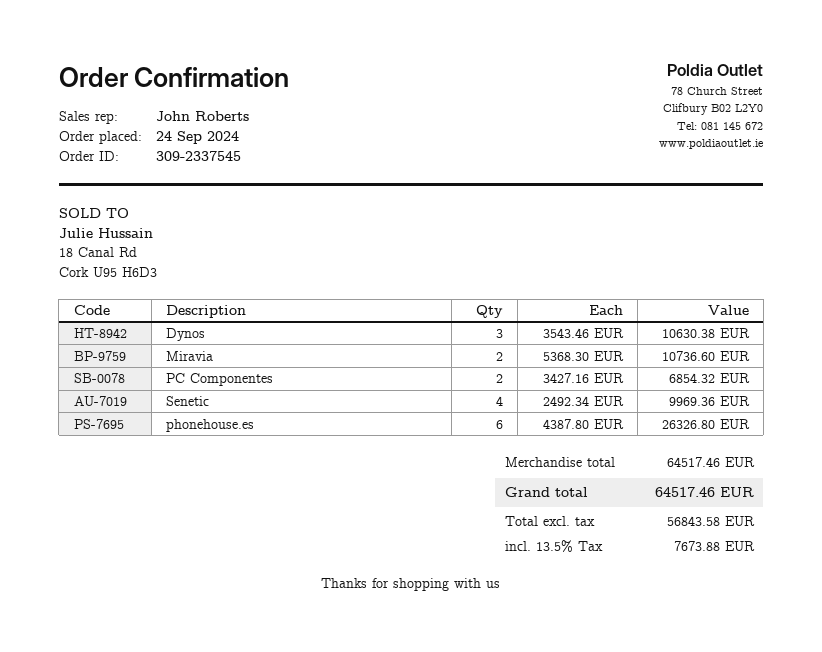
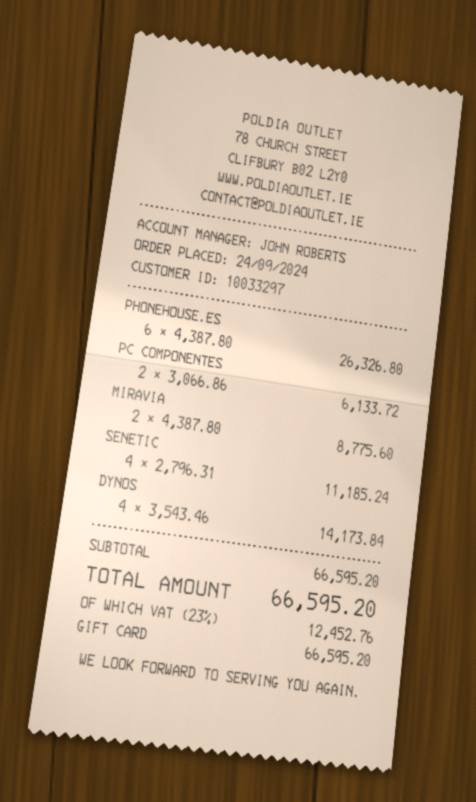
Dynos: 3 x 3543.46 = 10630.38 -> 4 x 3543.46 = 14173.84
Miravia: 2 x 5368.30 = 10736.60 -> 2 x 4387.80 = 8775.60
PC Componentes: 2 x 3427.16 = 6854.32 -> 2 x 3066.86 = 6133.72
Senetic: 4 x 2492.34 = 9969.36 -> 4 x 2796.31 = 11185.24
subtotal: 64517.46 -> 66595.20
tax: 13.5% = 7673.88 -> 23% = 12452.76
total: 64517.46 -> 66595.20

